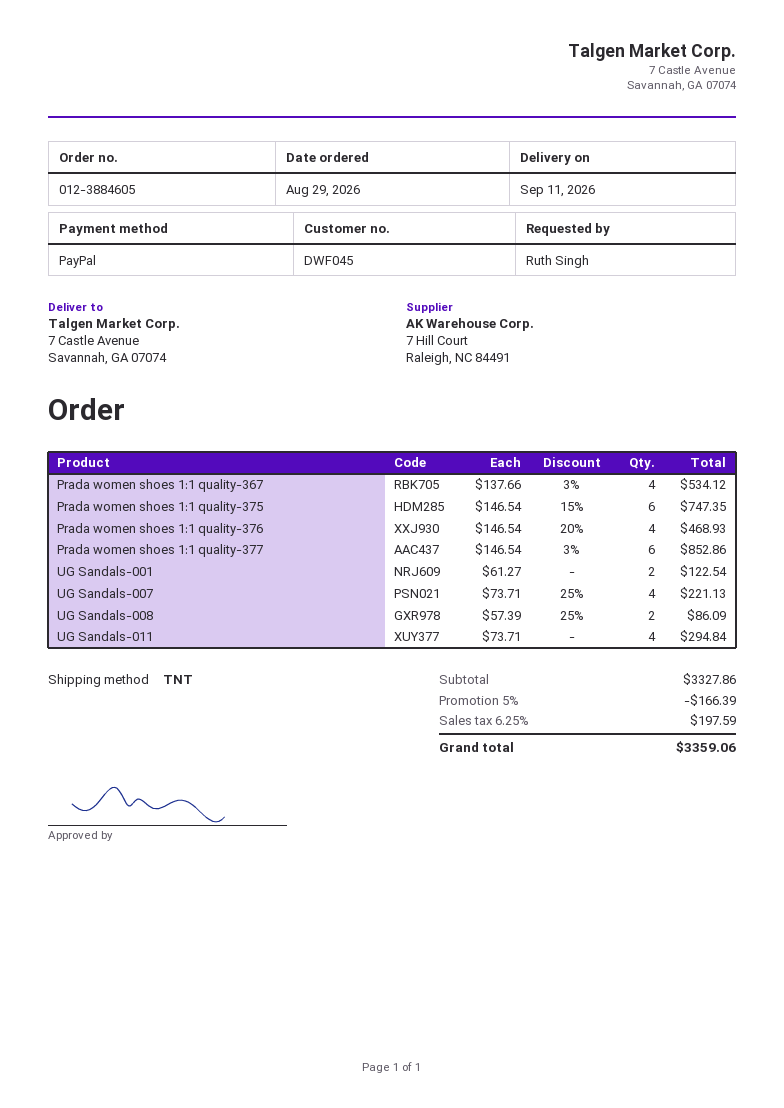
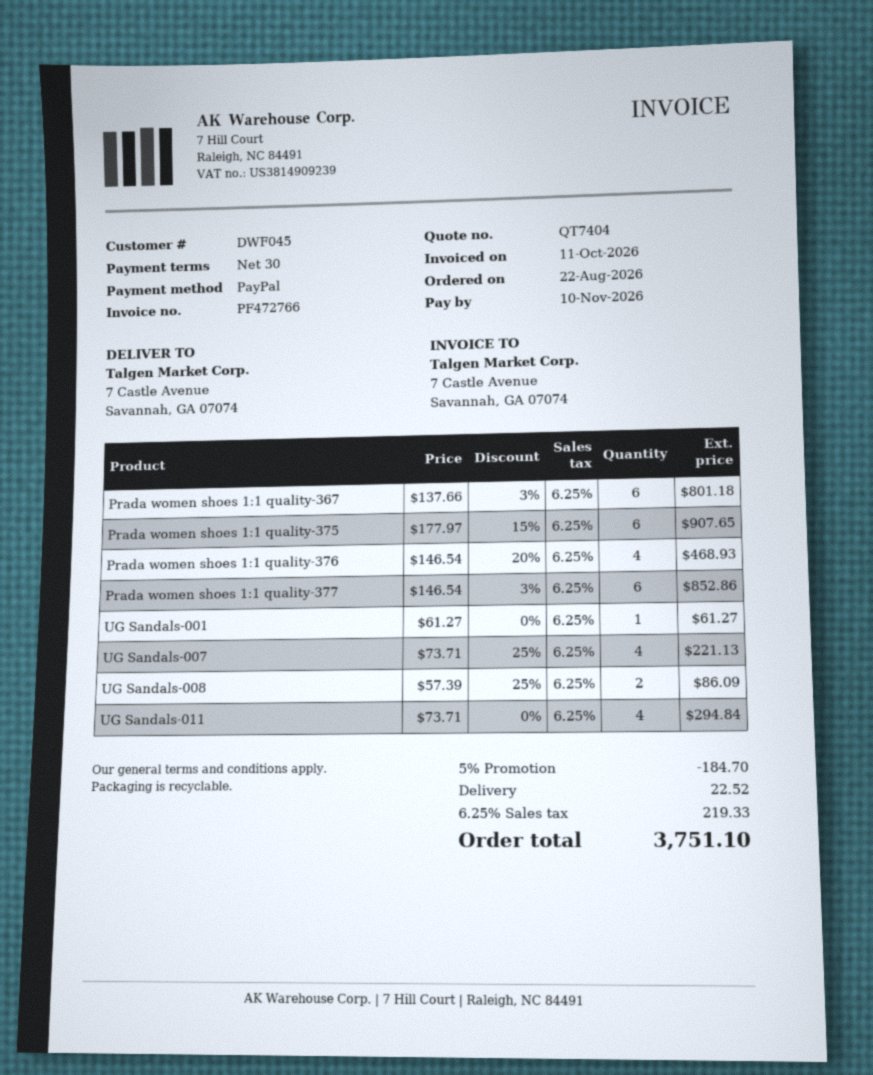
order date: 2026-08-29 -> 2026-08-22
Prada women shoes 1:1 quality-367: 4 x 137.66 - 3% = 534.12 -> 6 x 137.66 - 3% = 801.18
Prada women shoes 1:1 quality-375: 6 x 146.54 - 15% = 747.35 -> 6 x 177.97 - 15% = 907.65
UG Sandals-001: 2 x 61.27 = 122.54 -> 1 x 61.27 = 61.27
discount: 5% = 166.39 -> 5% = 184.70
shipping: none -> 22.52
tax: 6.25% = 197.59 -> 6.25% = 219.33
total: 3359.06 -> 3751.10

